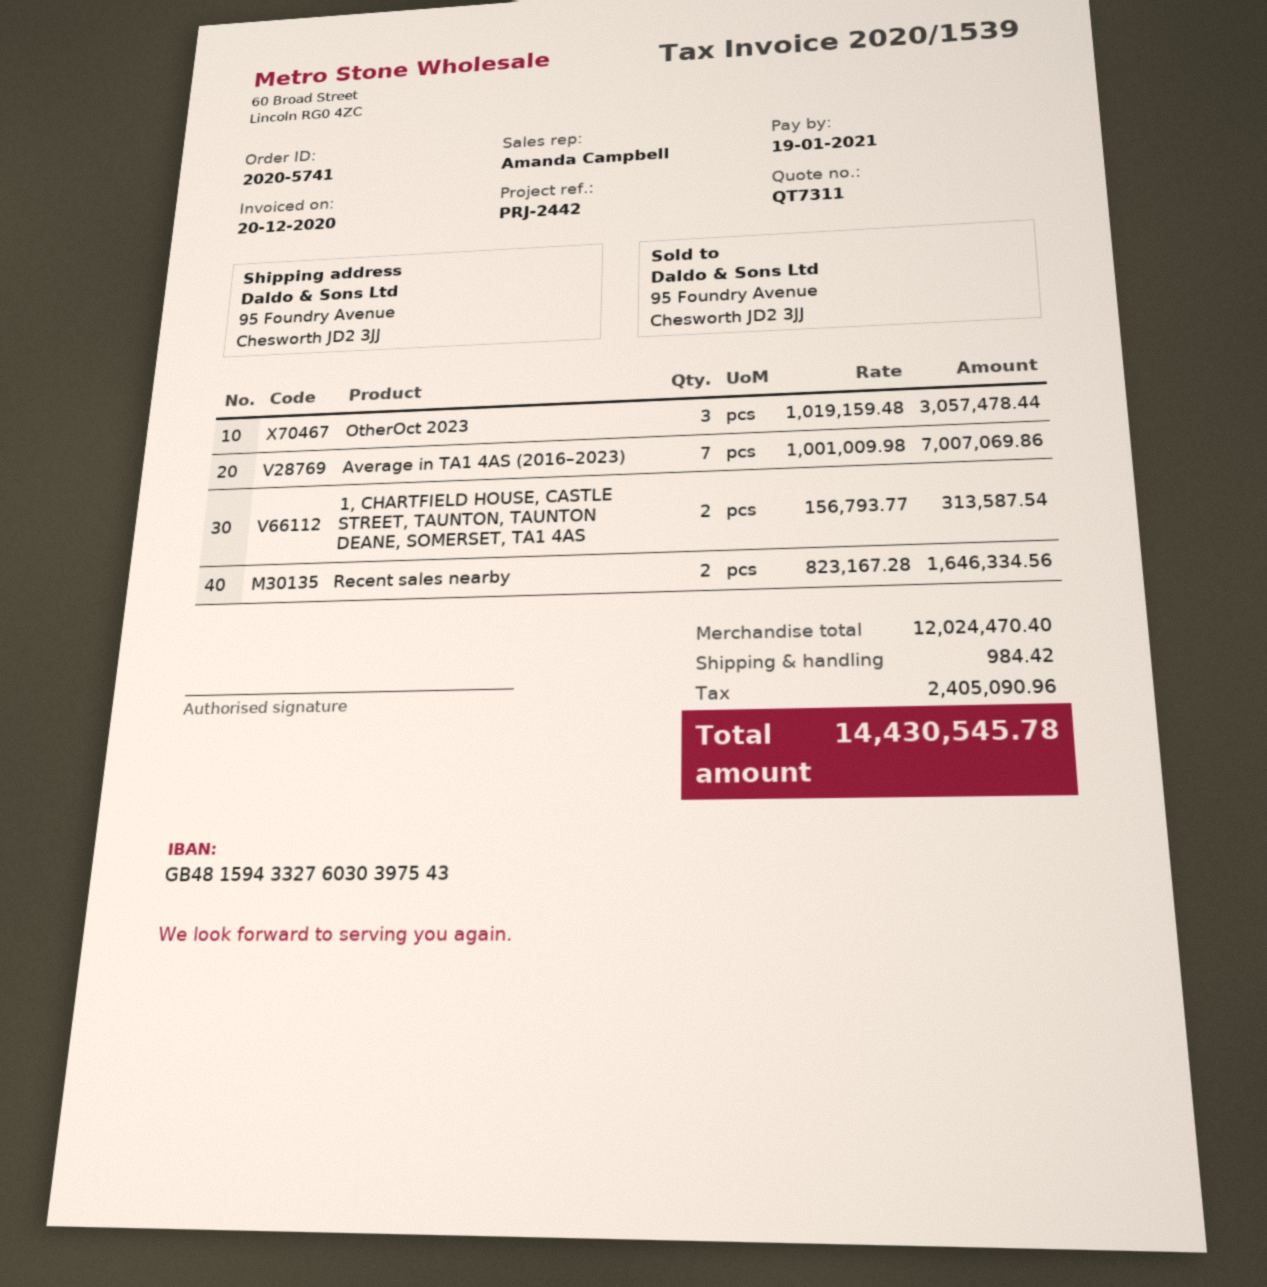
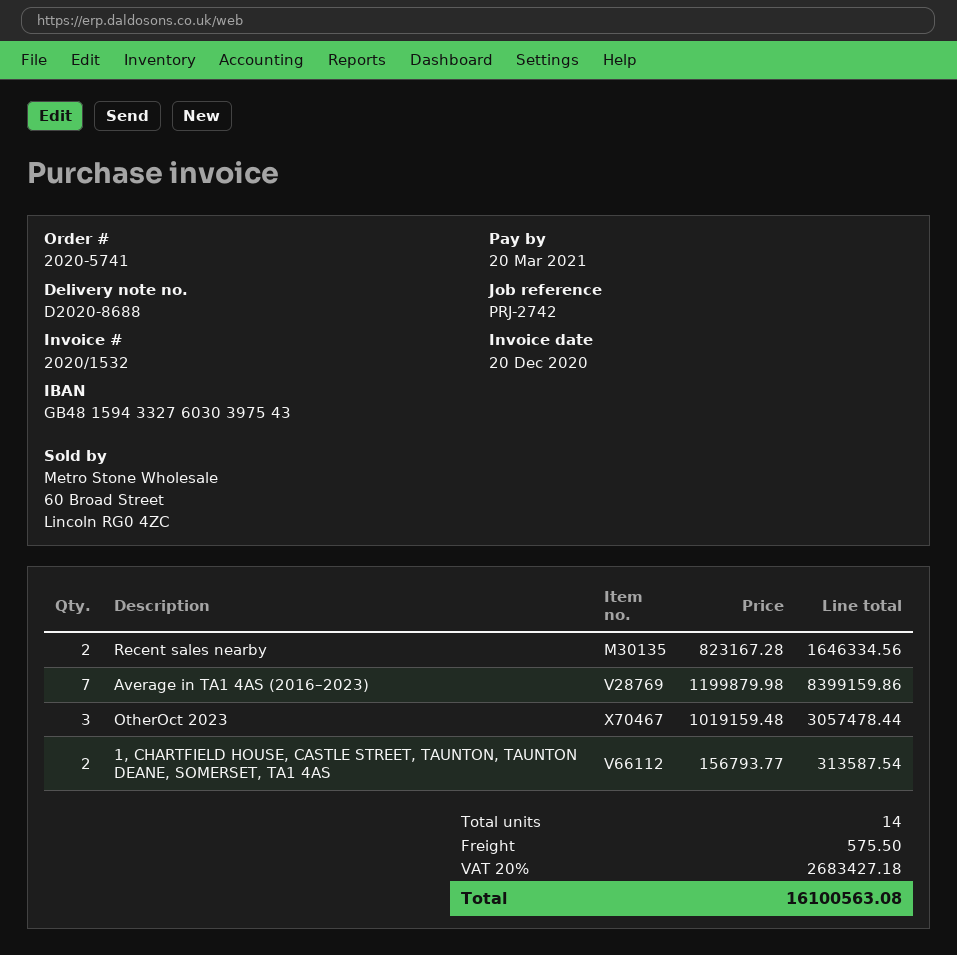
invoice number: 2020/1539 -> 2020/1532
due date: 2021-01-19 -> 2021-03-20
reference: PRJ-2442 -> PRJ-2742
Average in TA1 4AS (2016–2023): 7 x 1001009.98 = 7007069.86 -> 7 x 1199879.98 = 8399159.86
shipping: 984.42 -> 575.50
tax: 2405090.96 -> 2683427.18
total: 14430545.78 -> 16100563.08

